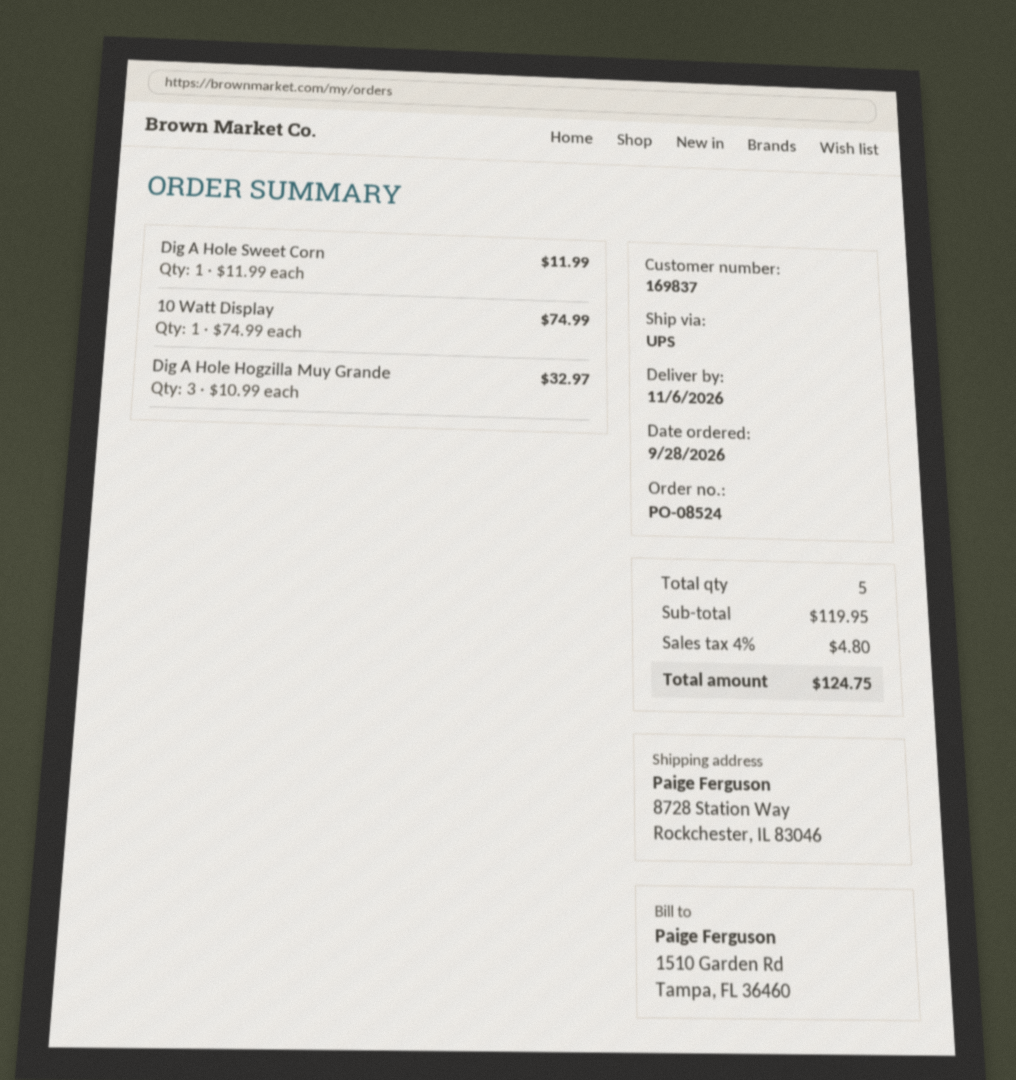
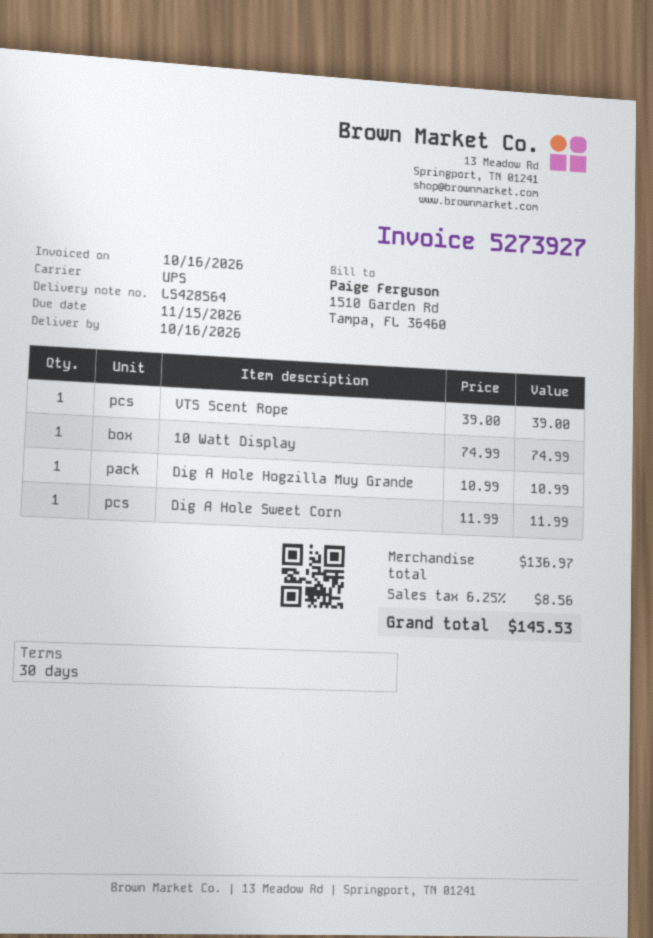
delivery date: 2026-11-06 -> 2026-10-16
Dig A Hole Hogzilla Muy Grande: 3 x 10.99 = 32.97 -> 1 x 10.99 = 10.99
VTS Scent Rope: none -> 1 x 39.00 = 39.00
subtotal: 119.95 -> 136.97
tax: 4% = 4.80 -> 6.25% = 8.56
total: 124.75 -> 145.53

